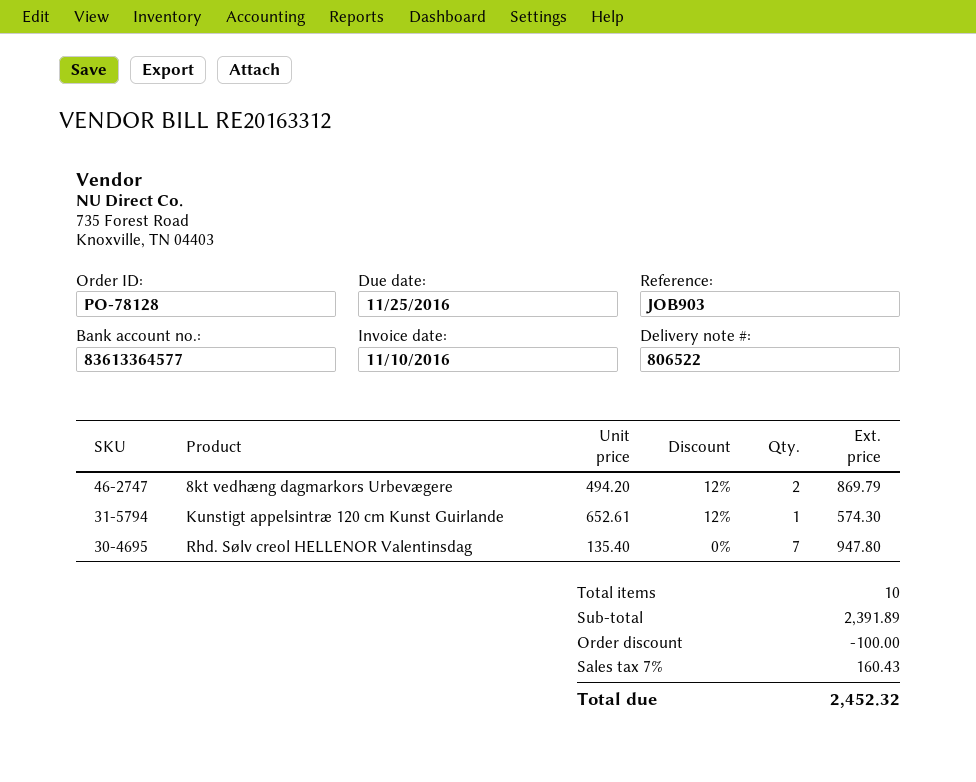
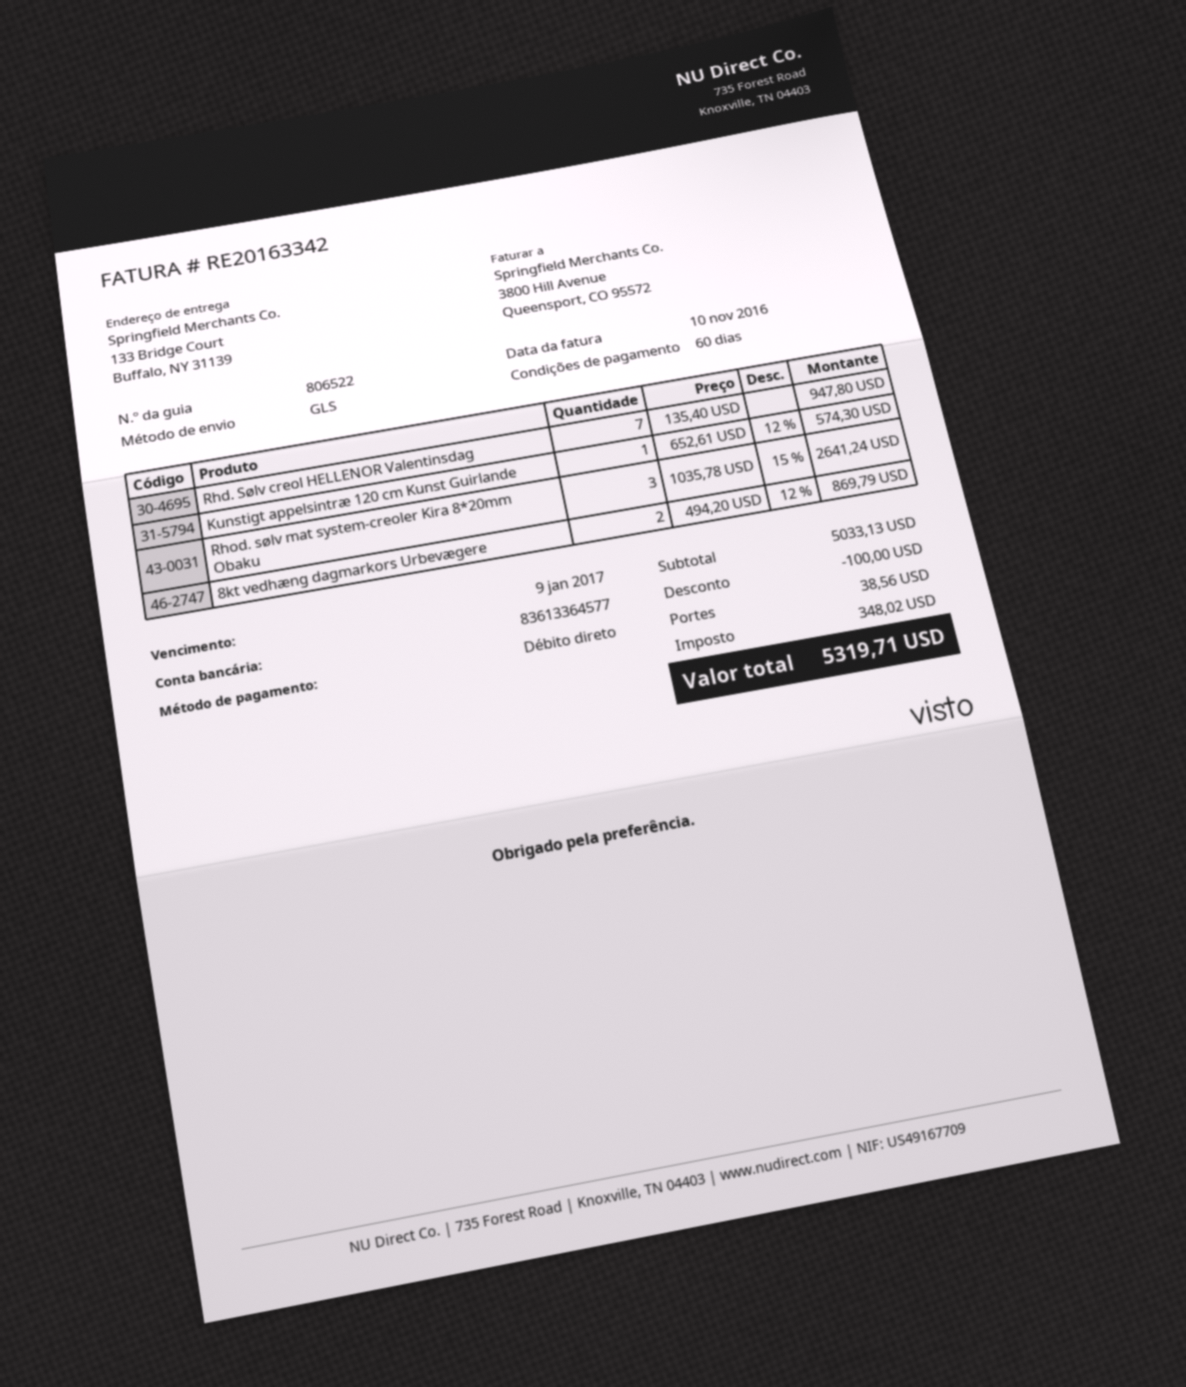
invoice number: RE20163312 -> RE20163342
due date: 2016-11-25 -> 2017-01-09
Rhod. sølv mat system-creoler Kira 8*20mm Obaku: none -> 3 x 1035.78 - 15% = 2641.24
subtotal: 2391.89 -> 5033.13
shipping: none -> 38.56
tax: 160.43 -> 348.02
total: 2452.32 -> 5319.71

